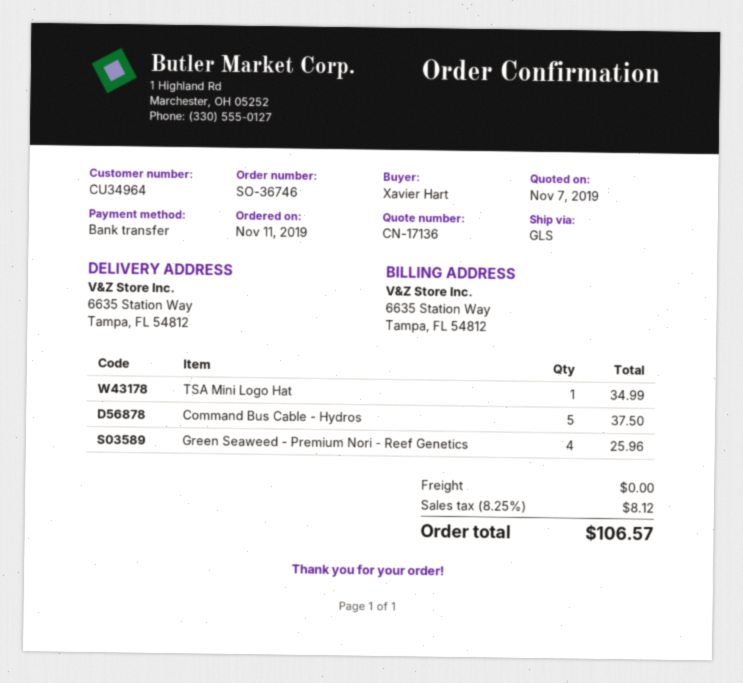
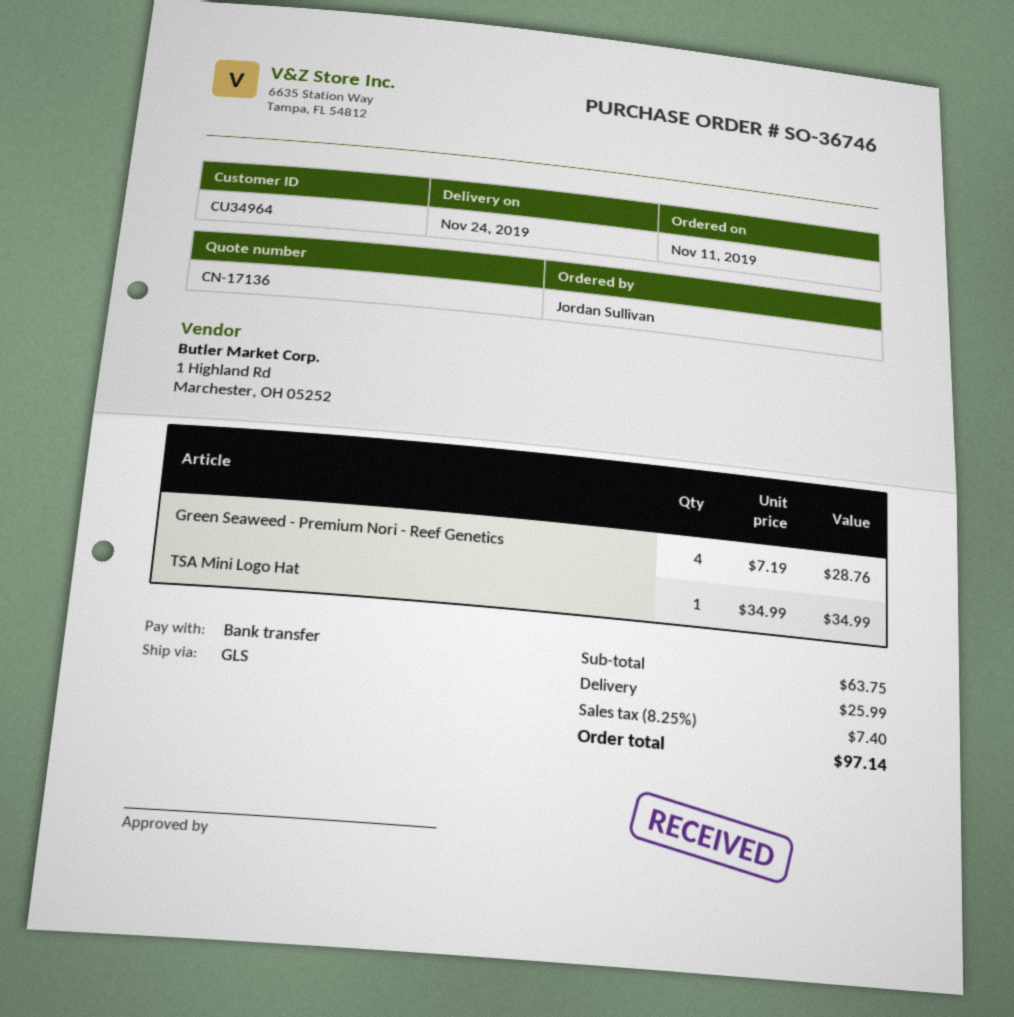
ordered by: Xavier Hart -> Jordan Sullivan
Command Bus Cable - Hydros: 5 for 37.50 -> none
Green Seaweed - Premium Nori - Reef Genetics: 4 for 25.96 -> 4 for 28.76
shipping: 0.00 -> 25.99
tax: 8.25% = 8.12 -> 8.25% = 7.40
total: 106.57 -> 97.14

